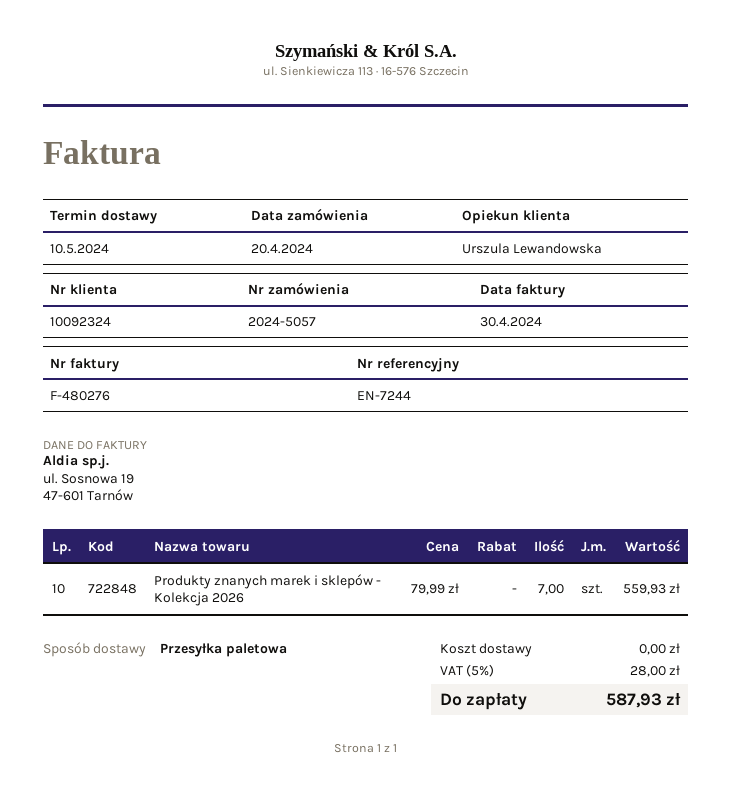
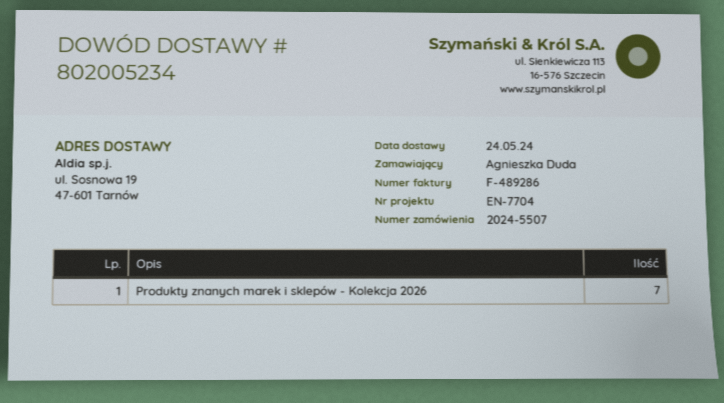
order number: 2024-5057 -> 2024-5507
delivery date: 2024-05-10 -> 2024-05-24
invoice number: F-480276 -> F-489286
reference: EN-7244 -> EN-7704

